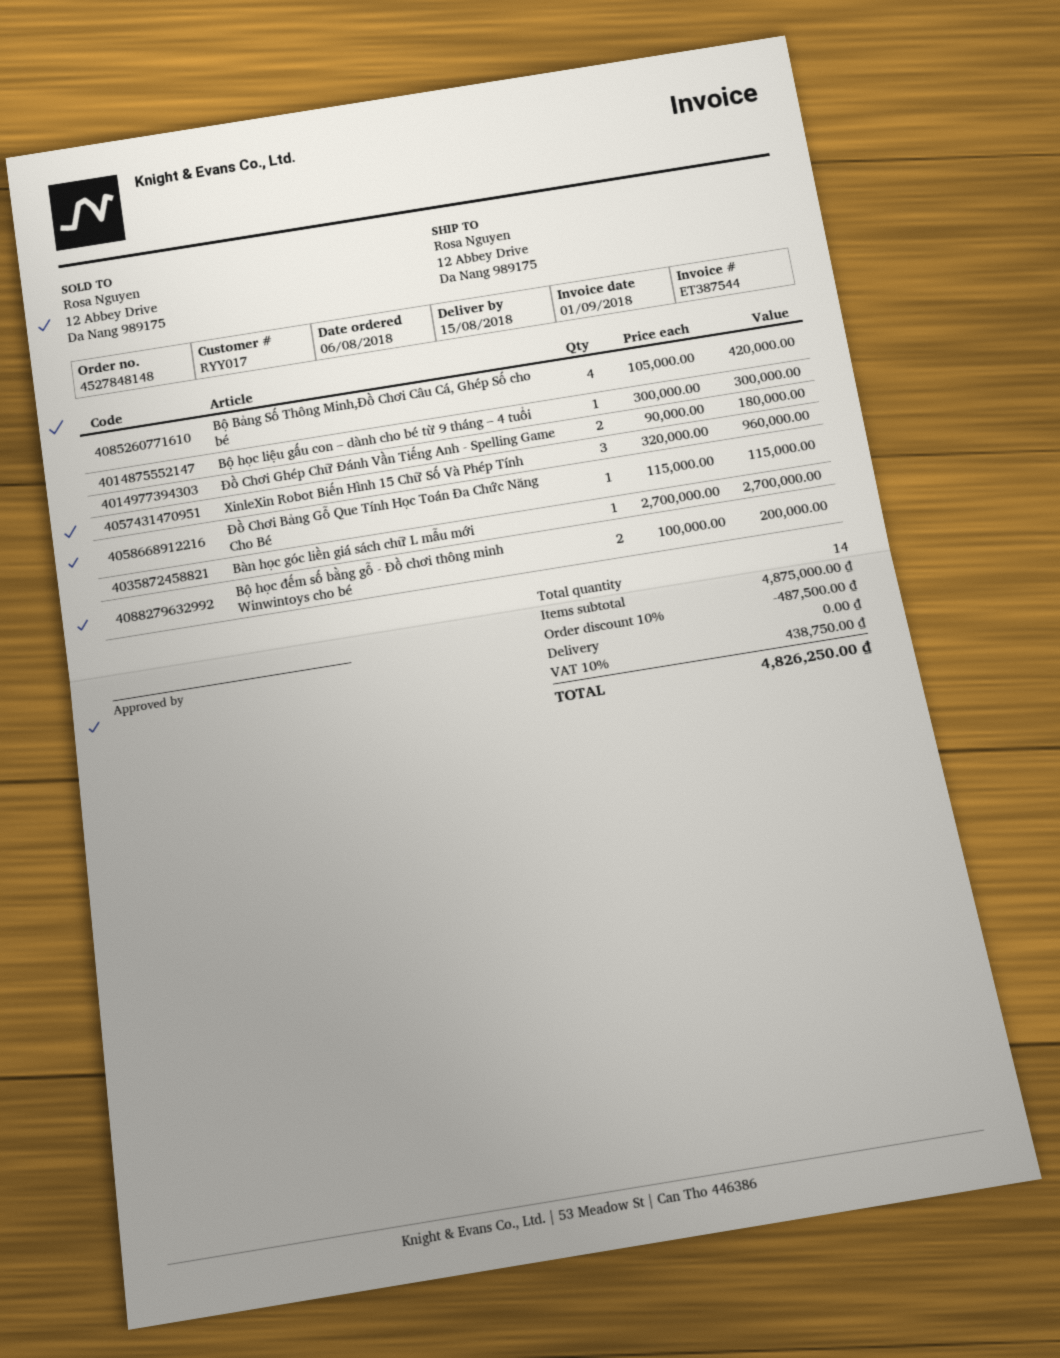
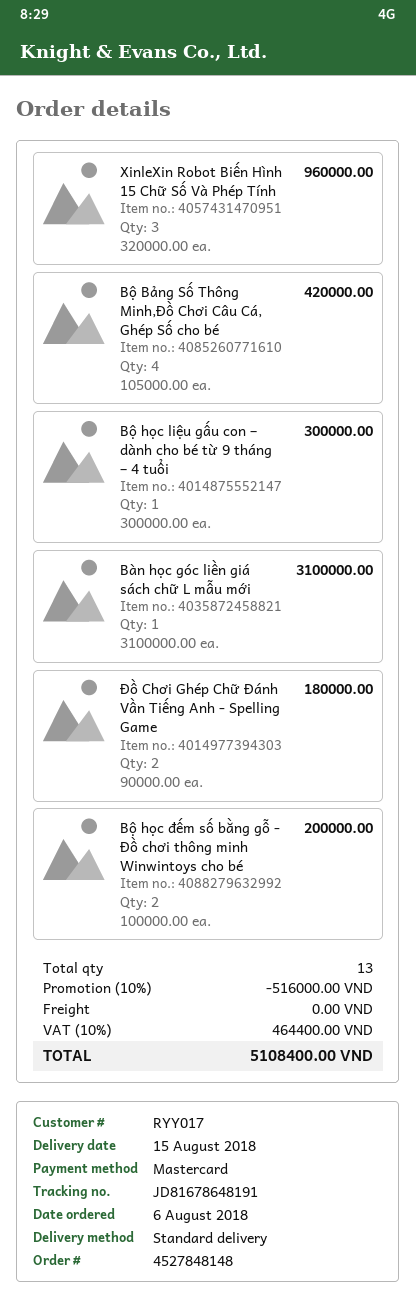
Đồ Chơi Bảng Gỗ Que Tính Học Toán Đa Chức Năng Cho Bé: 1 x 115000.00 = 115000.00 -> none
Bàn học góc liền giá sách chữ L mẫu mới: 1 x 2700000.00 = 2700000.00 -> 1 x 3100000.00 = 3100000.00
total quantity: 14 -> 13
discount: 10% = 487500.00 -> 10% = 516000.00
tax: 10% = 438750.00 -> 10% = 464400.00
total: 4826250.00 -> 5108400.00

